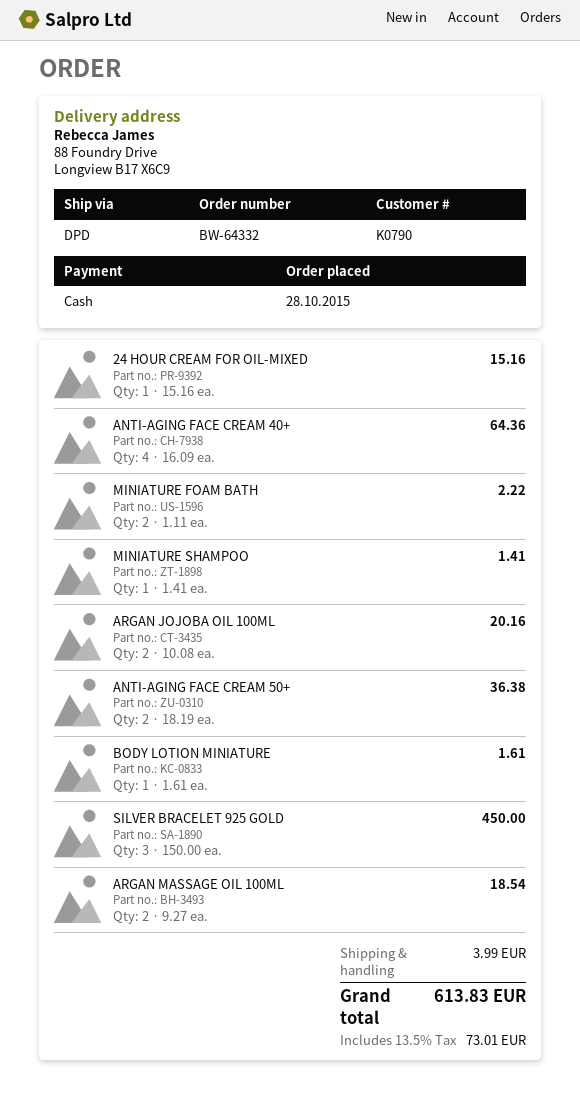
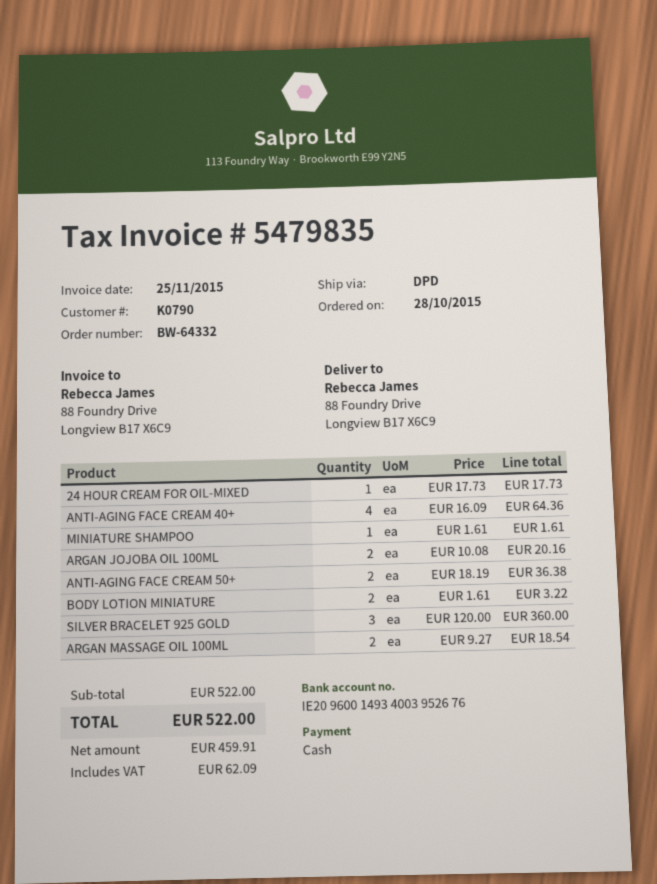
24 HOUR CREAM FOR OIL-MIXED: 1 x 15.16 = 15.16 -> 1 x 17.73 = 17.73
MINIATURE FOAM BATH: 2 x 1.11 = 2.22 -> none
MINIATURE SHAMPOO: 1 x 1.41 = 1.41 -> 1 x 1.61 = 1.61
BODY LOTION MINIATURE: 1 x 1.61 = 1.61 -> 2 x 1.61 = 3.22
SILVER BRACELET 925 GOLD: 3 x 150.00 = 450.00 -> 3 x 120.00 = 360.00
shipping: 3.99 -> none
tax: 73.01 -> 62.09
total: 613.83 -> 522.00

